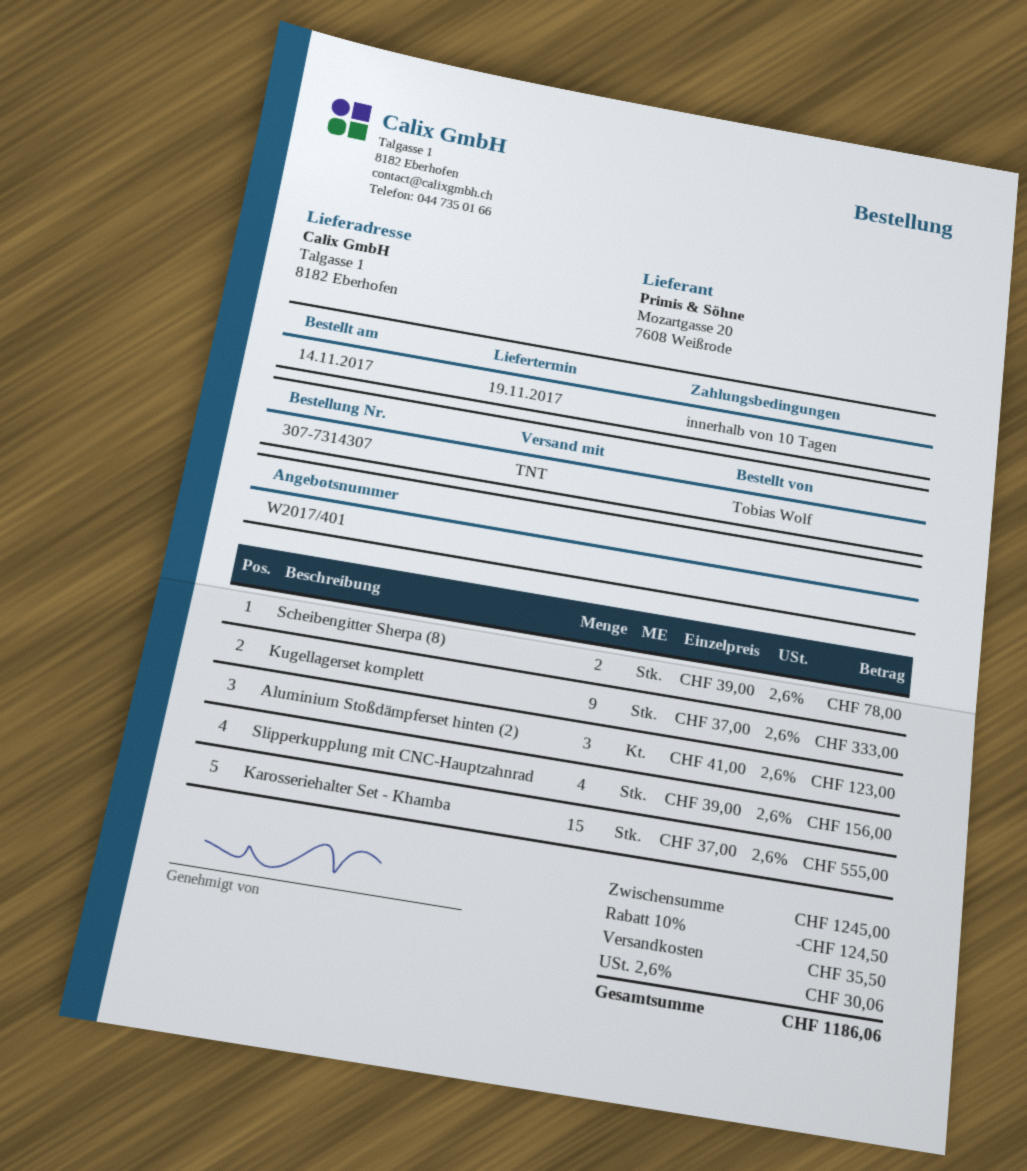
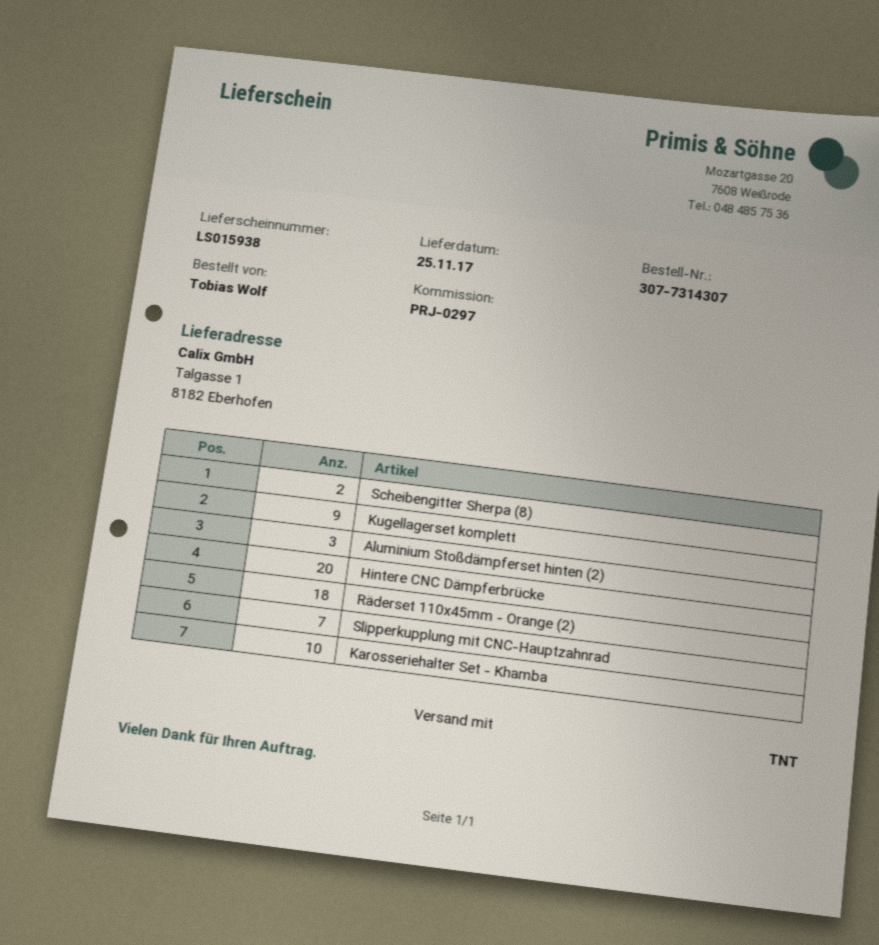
delivery date: 2017-11-19 -> 2017-11-25
Slipperkupplung mit CNC-Hauptzahnrad: 4 -> 7
Karosseriehalter Set - Khamba: 15 -> 10
Hintere CNC Dämpferbrücke: none -> 20
Räderset 110x45mm - Orange (2): none -> 18

